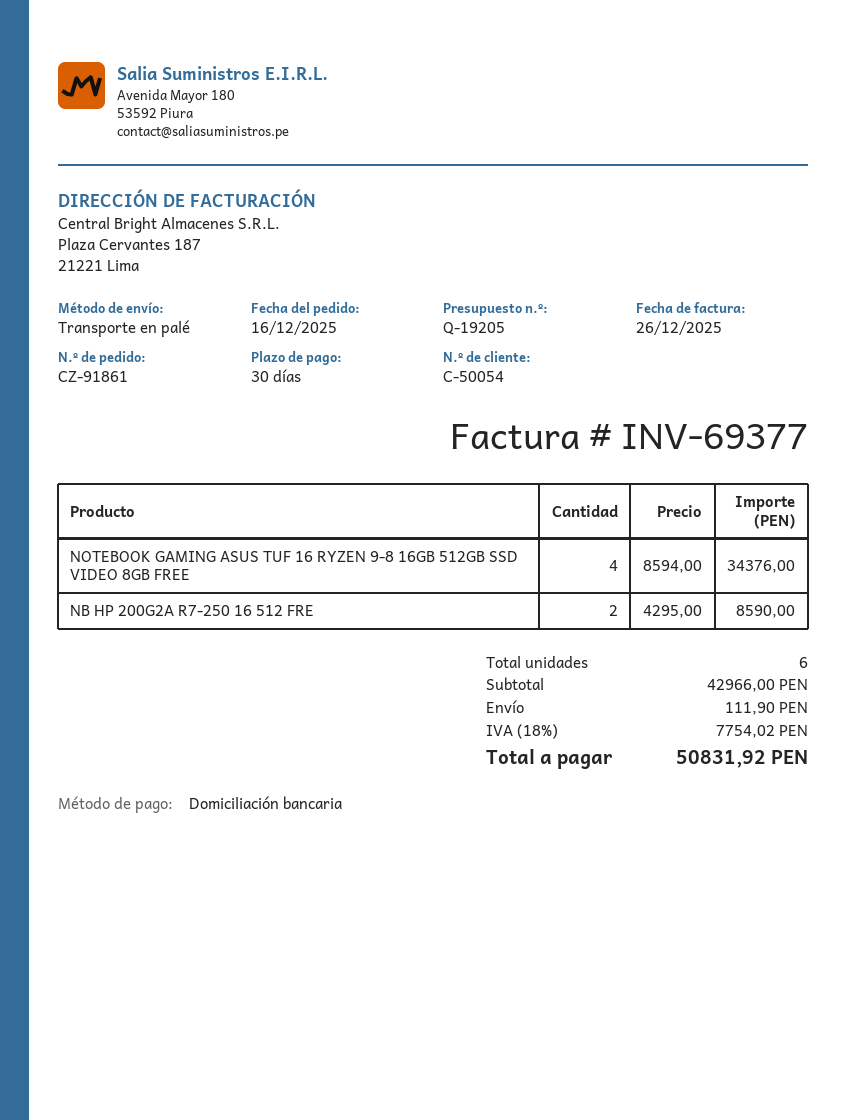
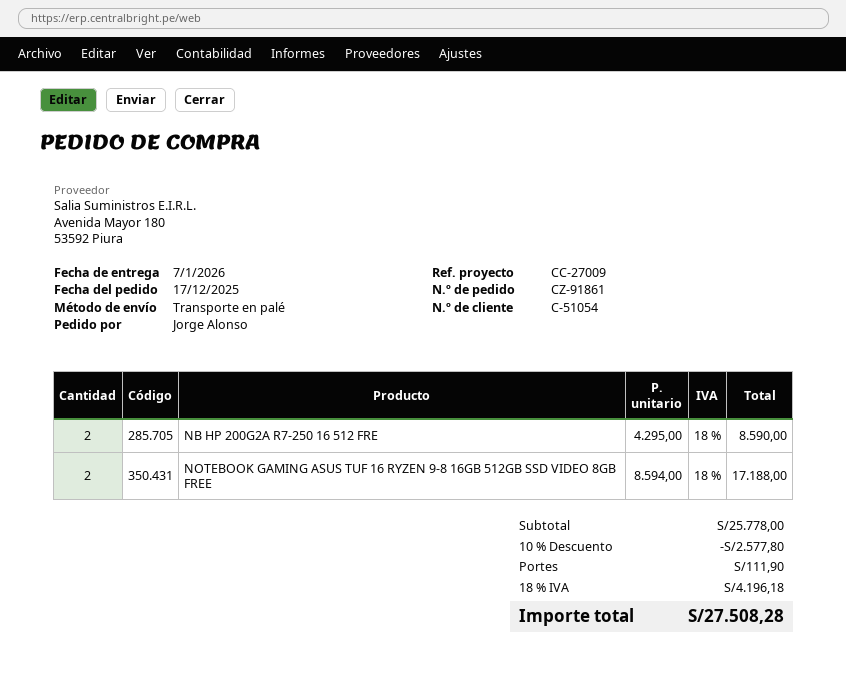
order date: 2025-12-16 -> 2025-12-17
customer number: C-50054 -> C-51054
NOTEBOOK GAMING ASUS TUF 16 RYZEN 9-8 16GB 512GB SSD VIDEO 8GB FREE: 4 x 8594.00 = 34376.00 -> 2 x 8594.00 = 17188.00
subtotal: 42966.00 -> 25778.00
discount: none -> 10% = 2577.80
tax: 18% = 7754.02 -> 18% = 4196.18
total: 50831.92 -> 27508.28

